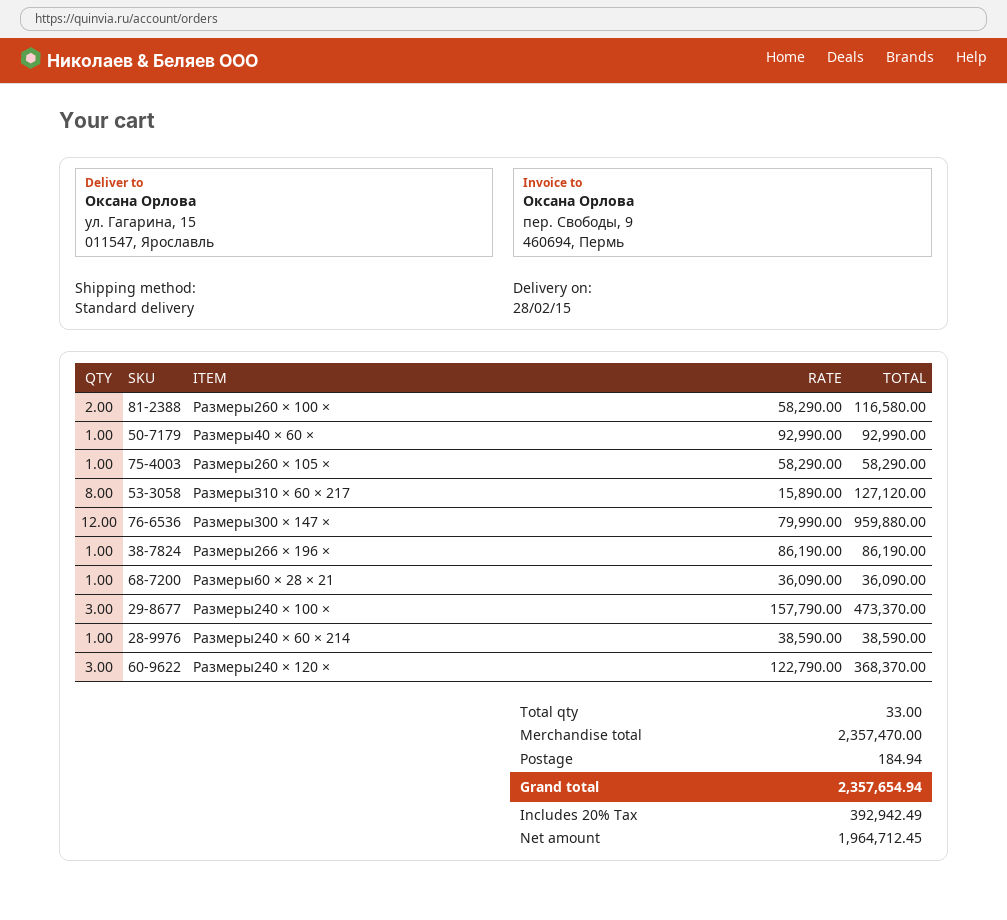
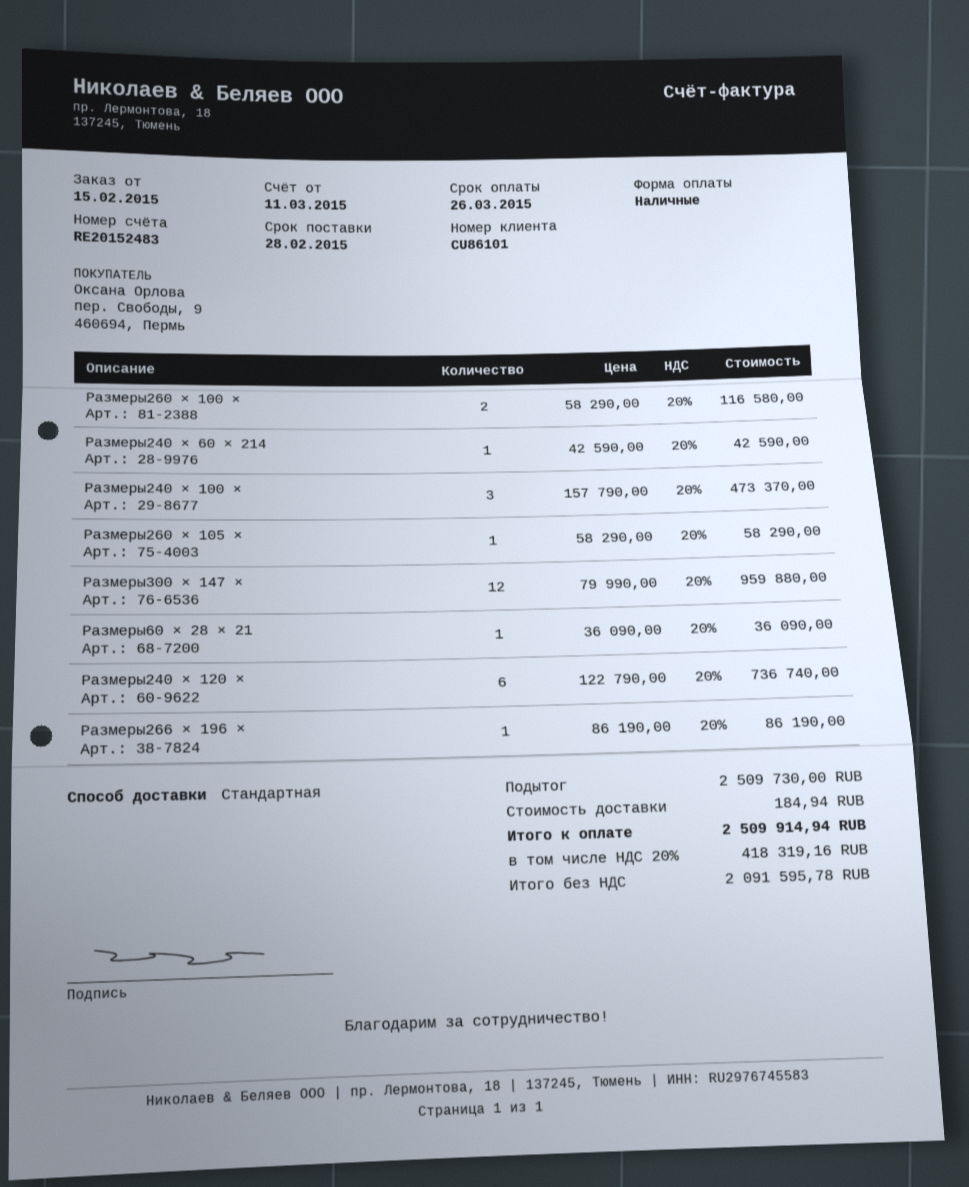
Размеры40 × 60 ×: 1 x 92990.00 = 92990.00 -> none
Размеры310 × 60 × 217: 8 x 15890.00 = 127120.00 -> none
Размеры240 × 60 × 214: 1 x 38590.00 = 38590.00 -> 1 x 42590.00 = 42590.00
Размеры240 × 120 ×: 3 x 122790.00 = 368370.00 -> 6 x 122790.00 = 736740.00
subtotal: 2357470.00 -> 2509730.00
net: 1964712.45 -> 2091595.78
tax: 20% = 392942.49 -> 20% = 418319.16
total: 2357654.94 -> 2509914.94

